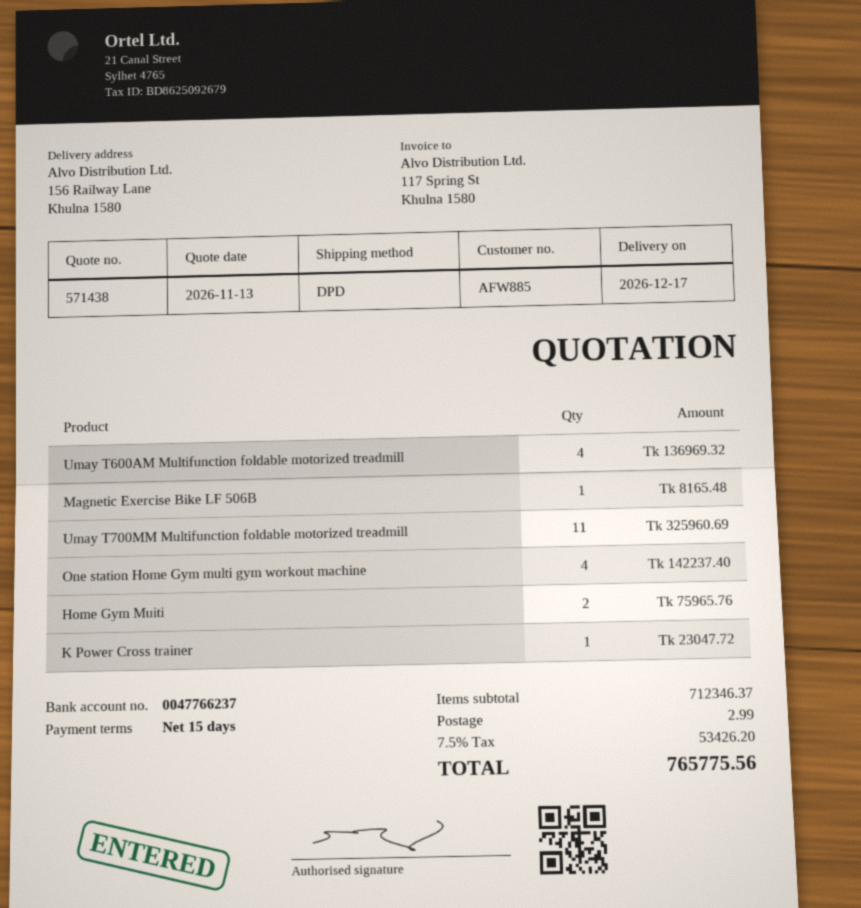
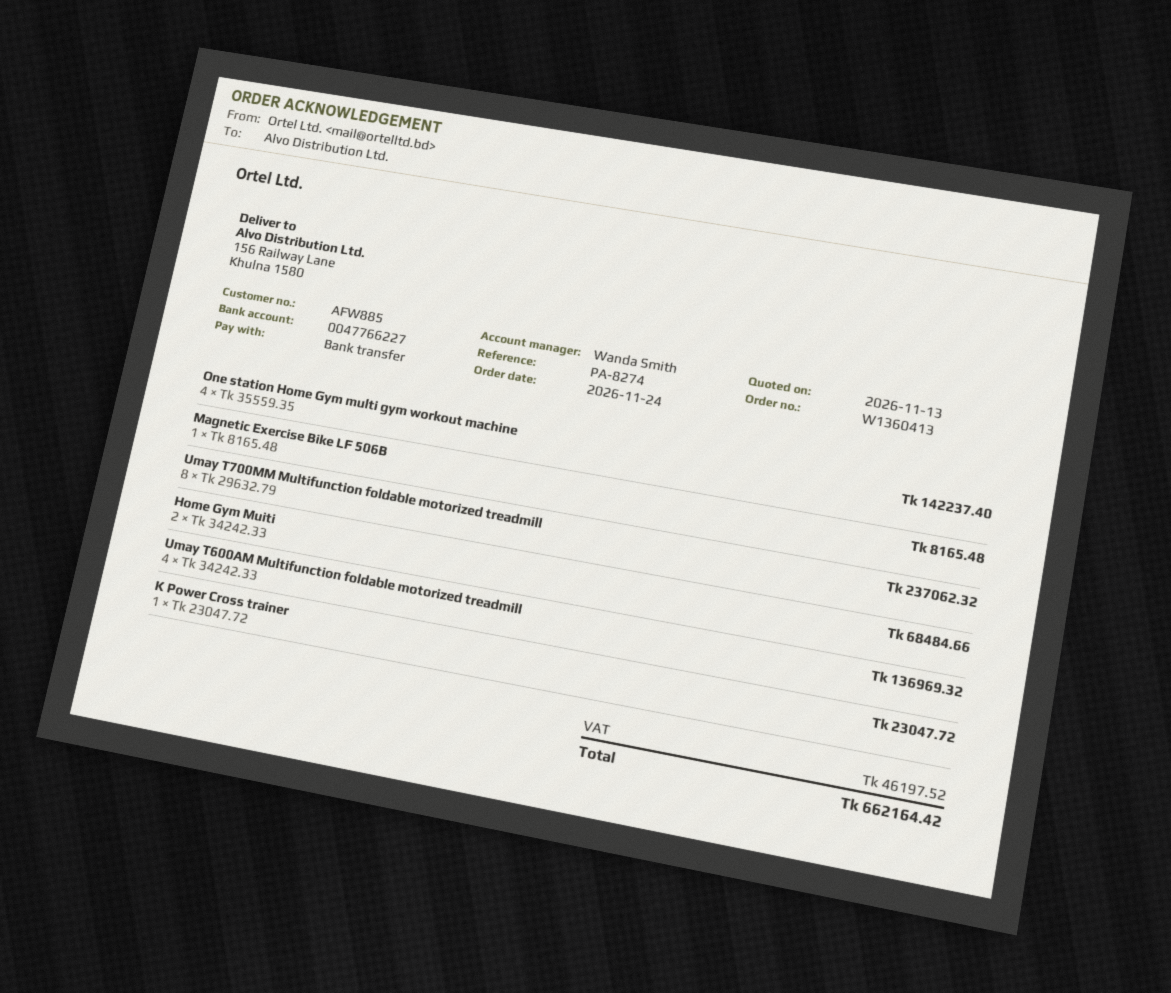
bank account: 0047766237 -> 0047766227
Umay T700MM Multifunction foldable motorized treadmill: 11 for 325960.69 -> 8 for 237062.32
Home Gym Muiti: 2 for 75965.76 -> 2 for 68484.66
shipping: 2.99 -> none
tax: 53426.20 -> 46197.52
total: 765775.56 -> 662164.42

